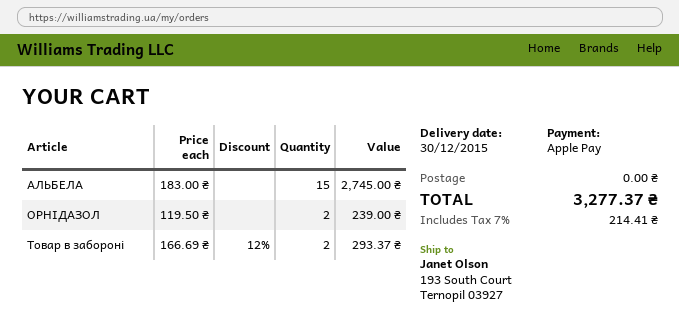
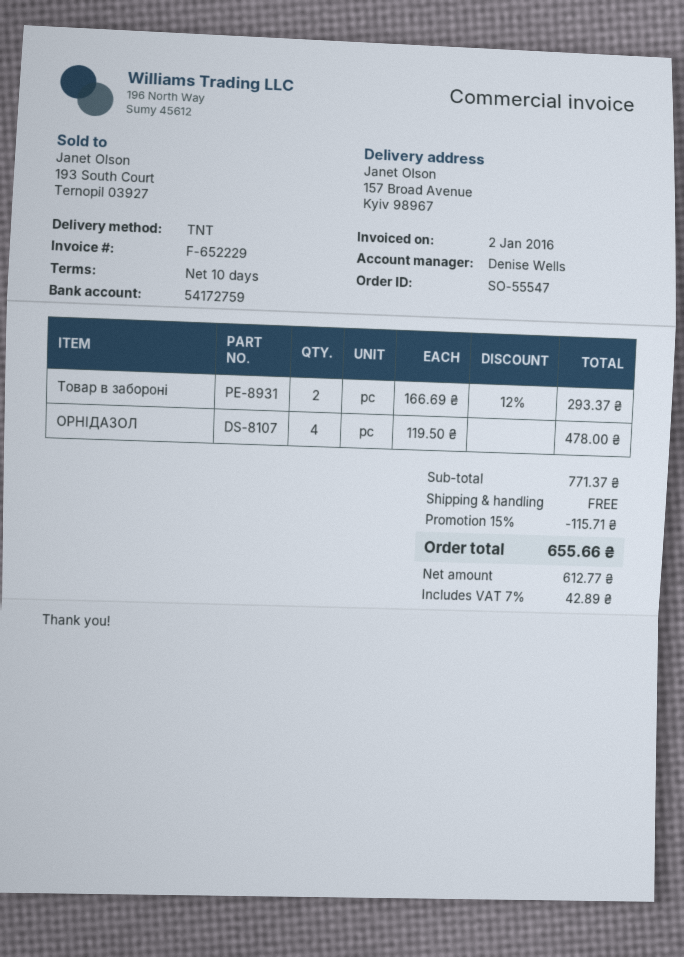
ship to: 193 South Court, Ternopil 03927 -> 157 Broad Avenue, Kyiv 98967
АЛЬБЕЛА: 15 x 183.00 = 2745.00 -> none
ОРНІДАЗОЛ: 2 x 119.50 = 239.00 -> 4 x 119.50 = 478.00
discount: none -> 15% = 115.71
tax: 7% = 214.41 -> 7% = 42.89
total: 3277.37 -> 655.66

